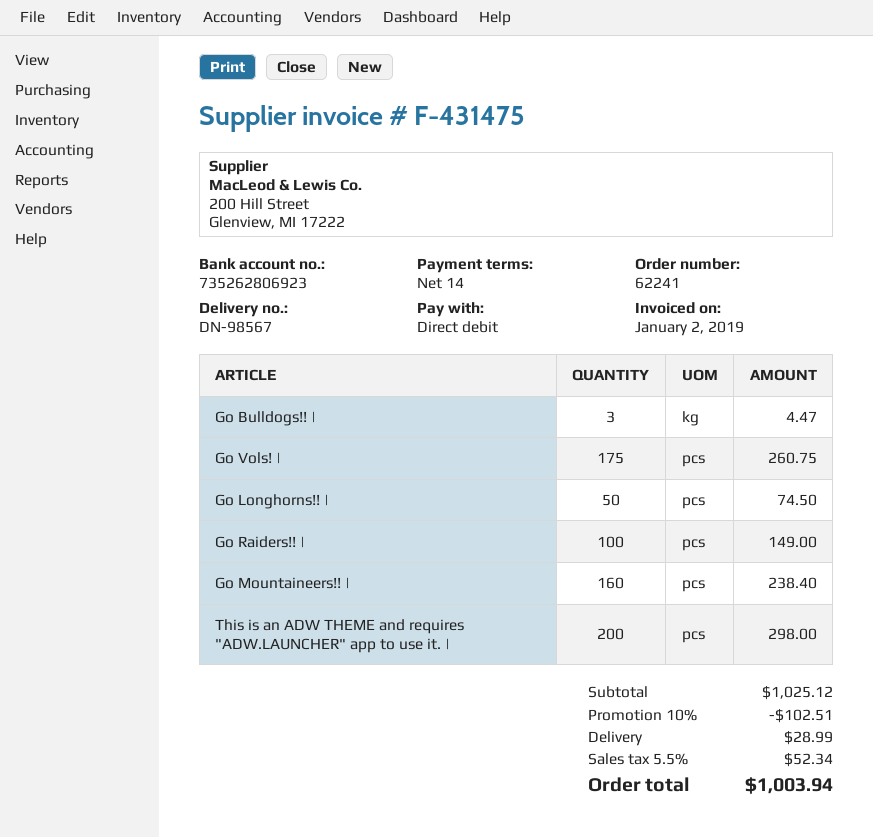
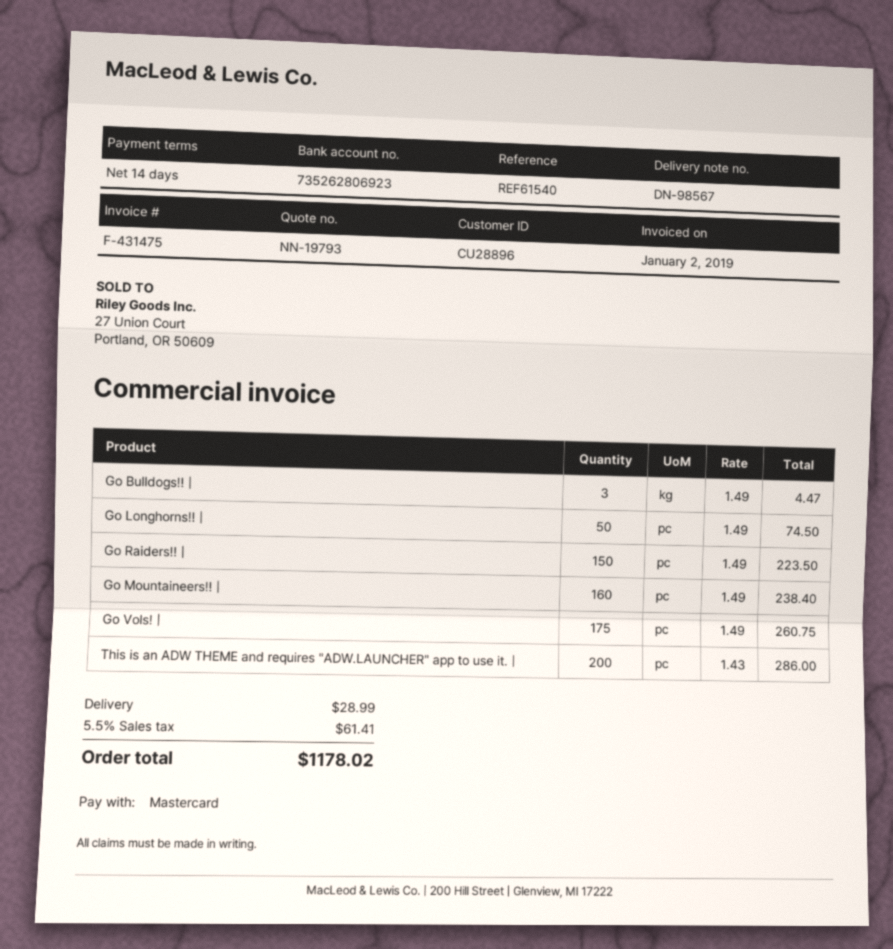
payment method: direct debit -> Mastercard
Go Raiders!! |: 100 for 149.00 -> 150 for 223.50
This is an ADW THEME and requires "ADW.LAUNCHER" app to use it. |: 200 for 298.00 -> 200 for 286.00
discount: 10% = 102.51 -> none
tax: 5.5% = 52.34 -> 5.5% = 61.41
total: 1003.94 -> 1178.02

